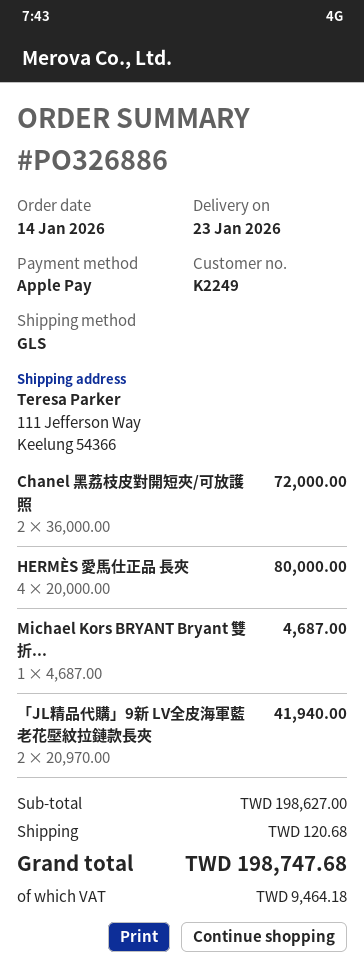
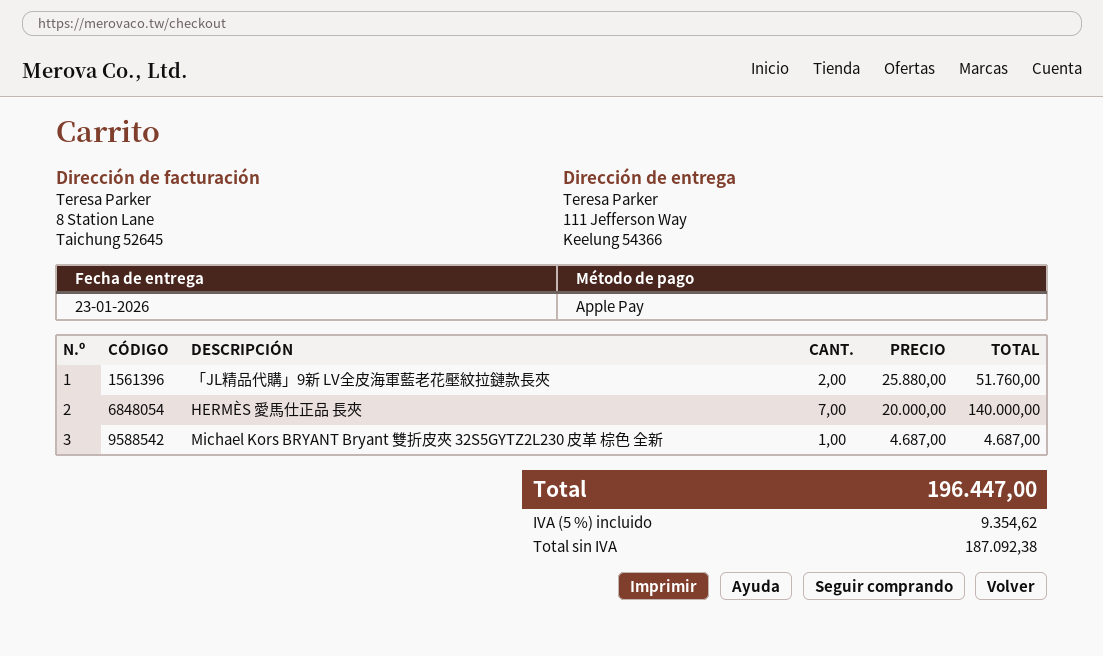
Chanel 黑荔枝皮對開短夾/可放護照: 2 x 36000.00 = 72000.00 -> none
HERMÈS 愛馬仕正品 長夾: 4 x 20000.00 = 80000.00 -> 7 x 20000.00 = 140000.00
「JL精品代購」9新 LV全皮海軍藍老花壓紋拉鏈款長夾: 2 x 20970.00 = 41940.00 -> 2 x 25880.00 = 51760.00
shipping: 120.68 -> none
tax: 9464.18 -> 9354.62
total: 198747.68 -> 196447.00

